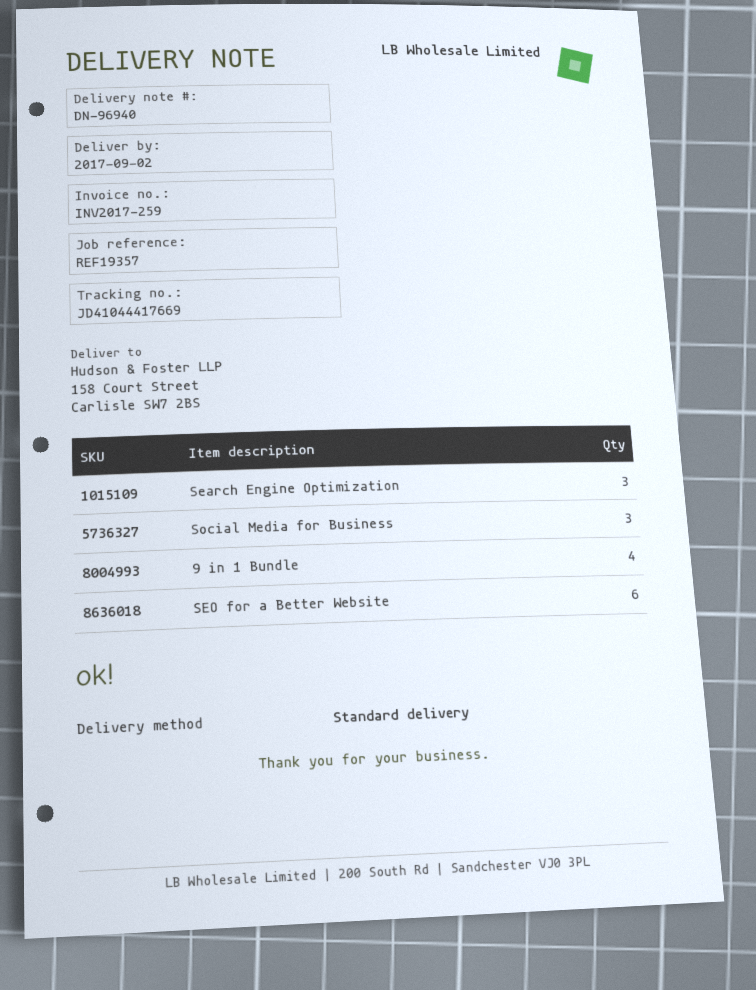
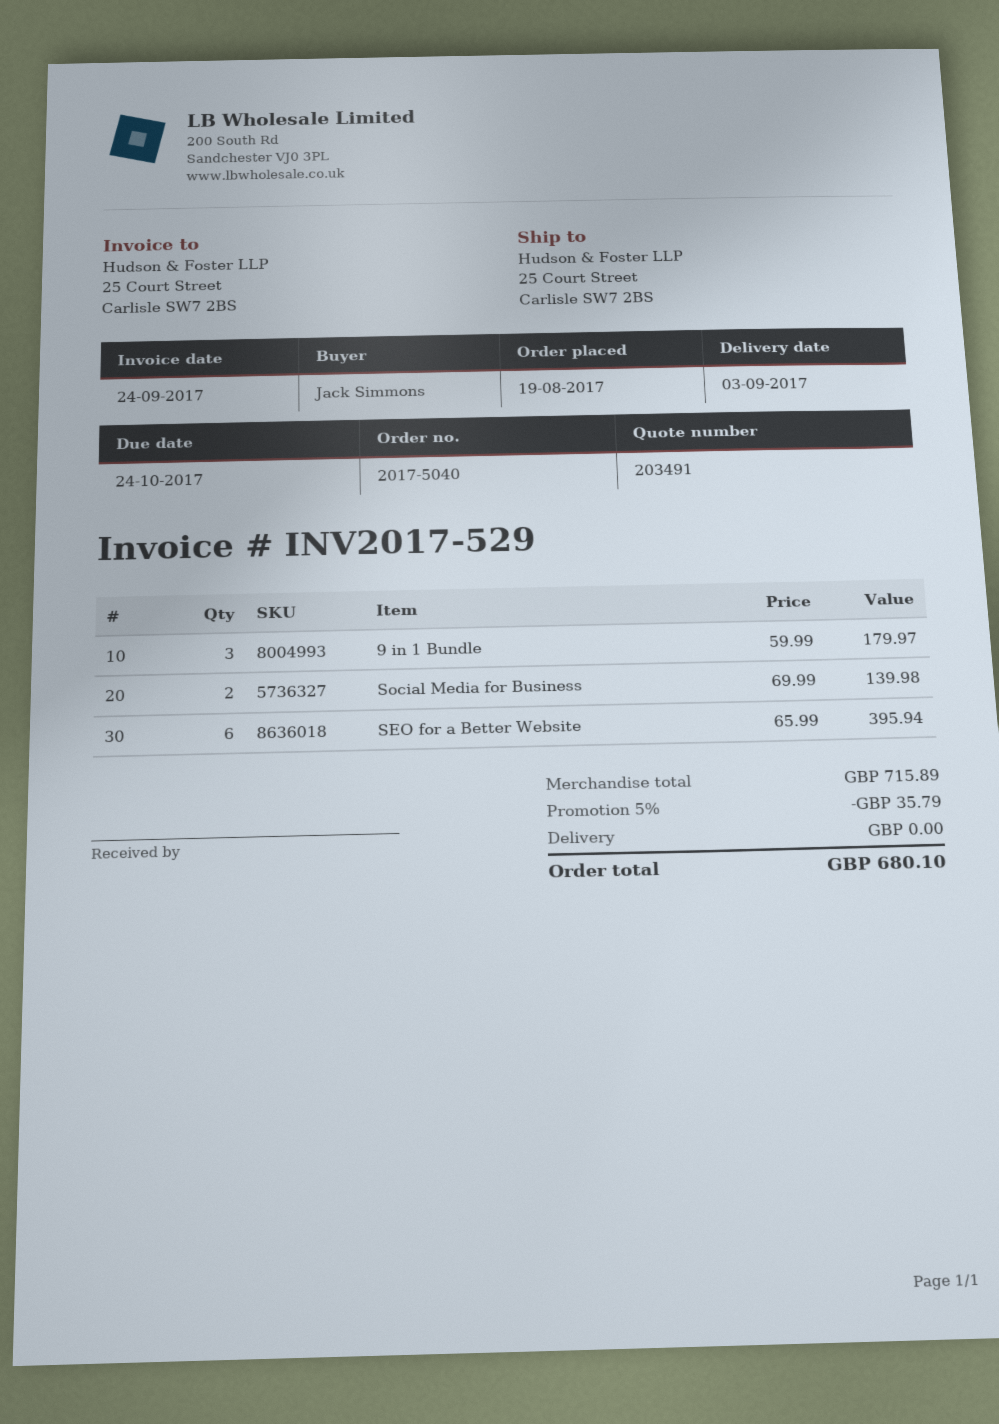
delivery date: 2017-09-02 -> 2017-09-03
invoice number: INV2017-259 -> INV2017-529
ship to: 158 Court Street, Carlisle SW7 2BS -> 25 Court Street, Carlisle SW7 2BS
Search Engine Optimization: 3 -> none
Social Media for Business: 3 -> 2
9 in 1 Bundle: 4 -> 3

